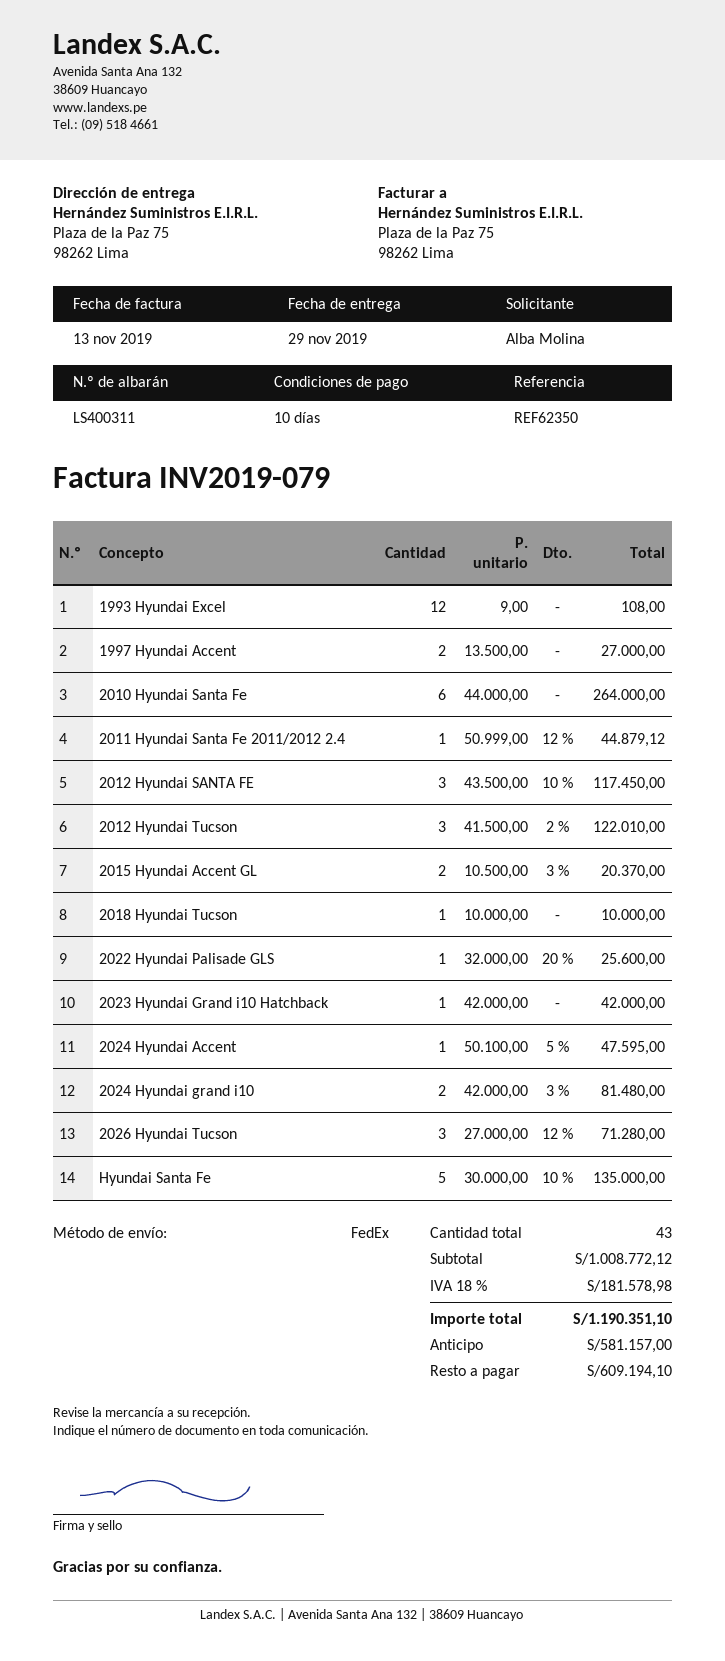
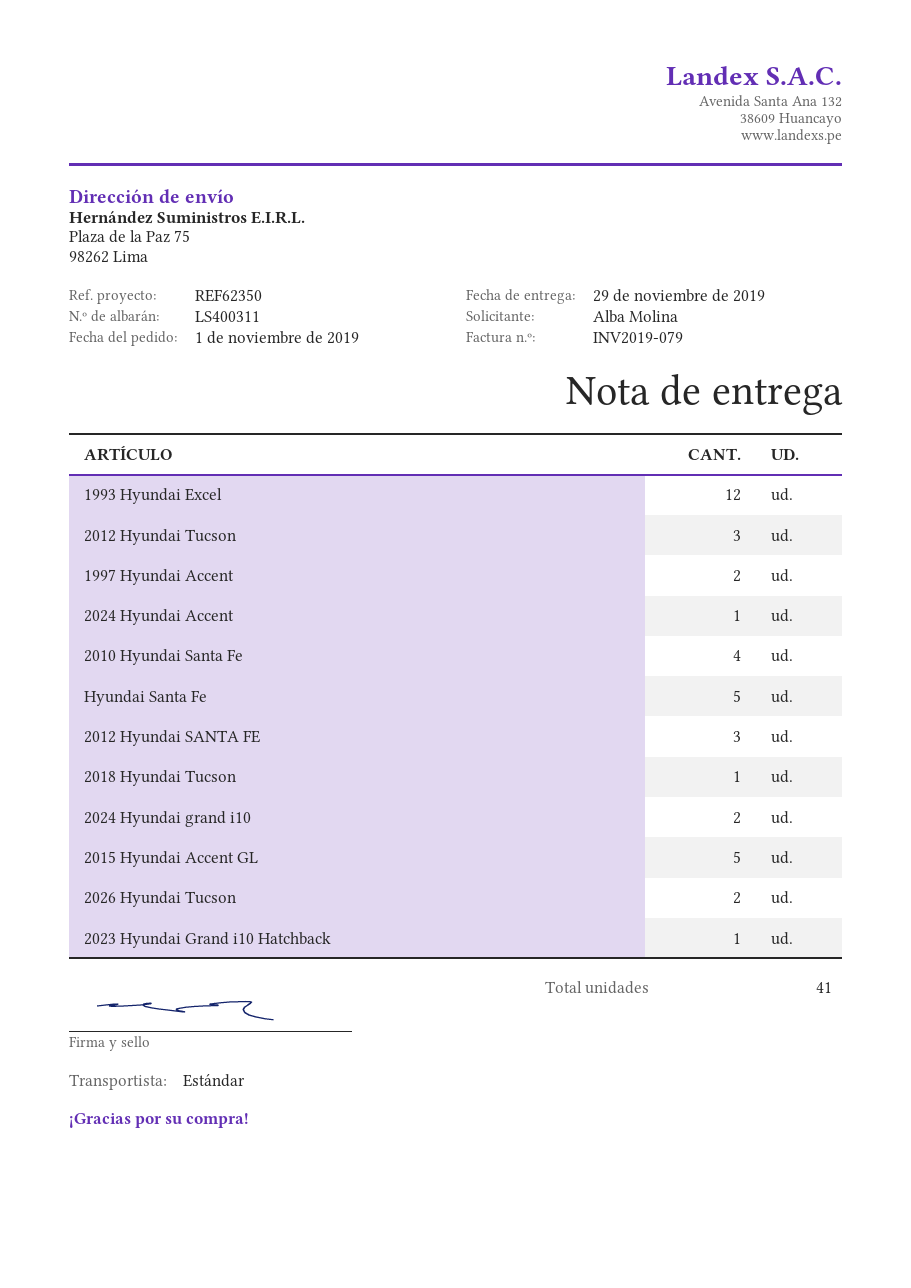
shipping method: FedEx -> standard
2010 Hyundai Santa Fe: 6 -> 4
2011 Hyundai Santa Fe 2011/2012 2.4: 1 -> none
2015 Hyundai Accent GL: 2 -> 5
2022 Hyundai Palisade GLS: 1 -> none
2026 Hyundai Tucson: 3 -> 2
total quantity: 43 -> 41

